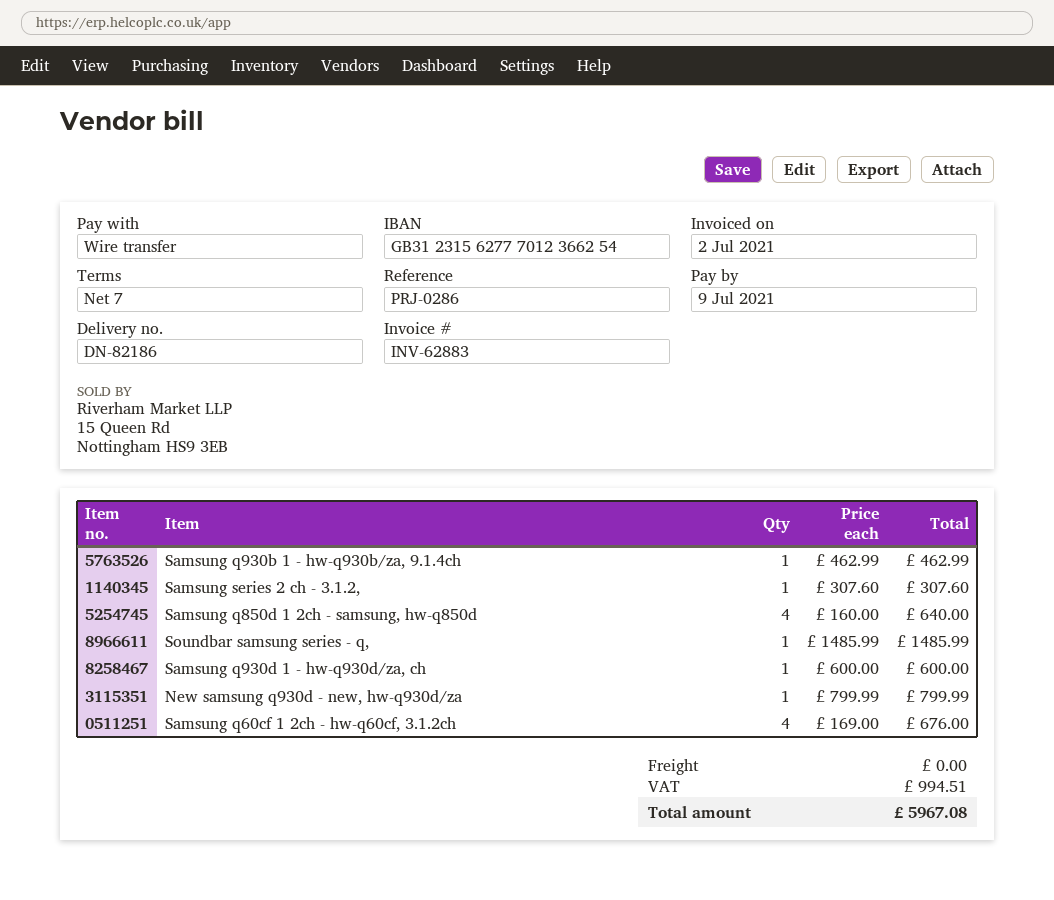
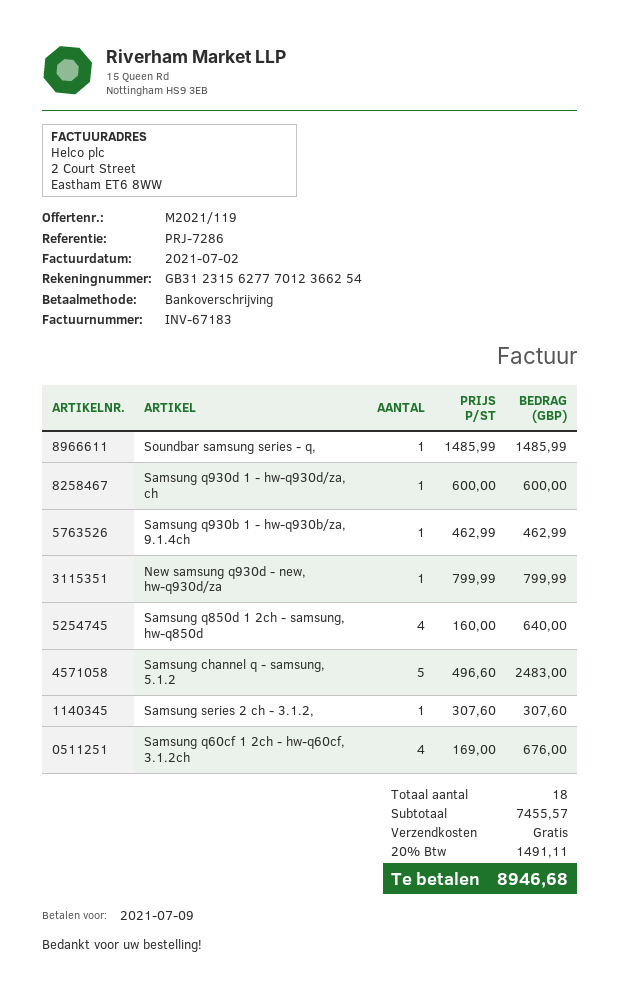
invoice number: INV-62883 -> INV-67183
reference: PRJ-0286 -> PRJ-7286
Samsung channel q - samsung, 5.1.2: none -> 5 x 496.60 = 2483.00
tax: 994.51 -> 1491.11
total: 5967.08 -> 8946.68

